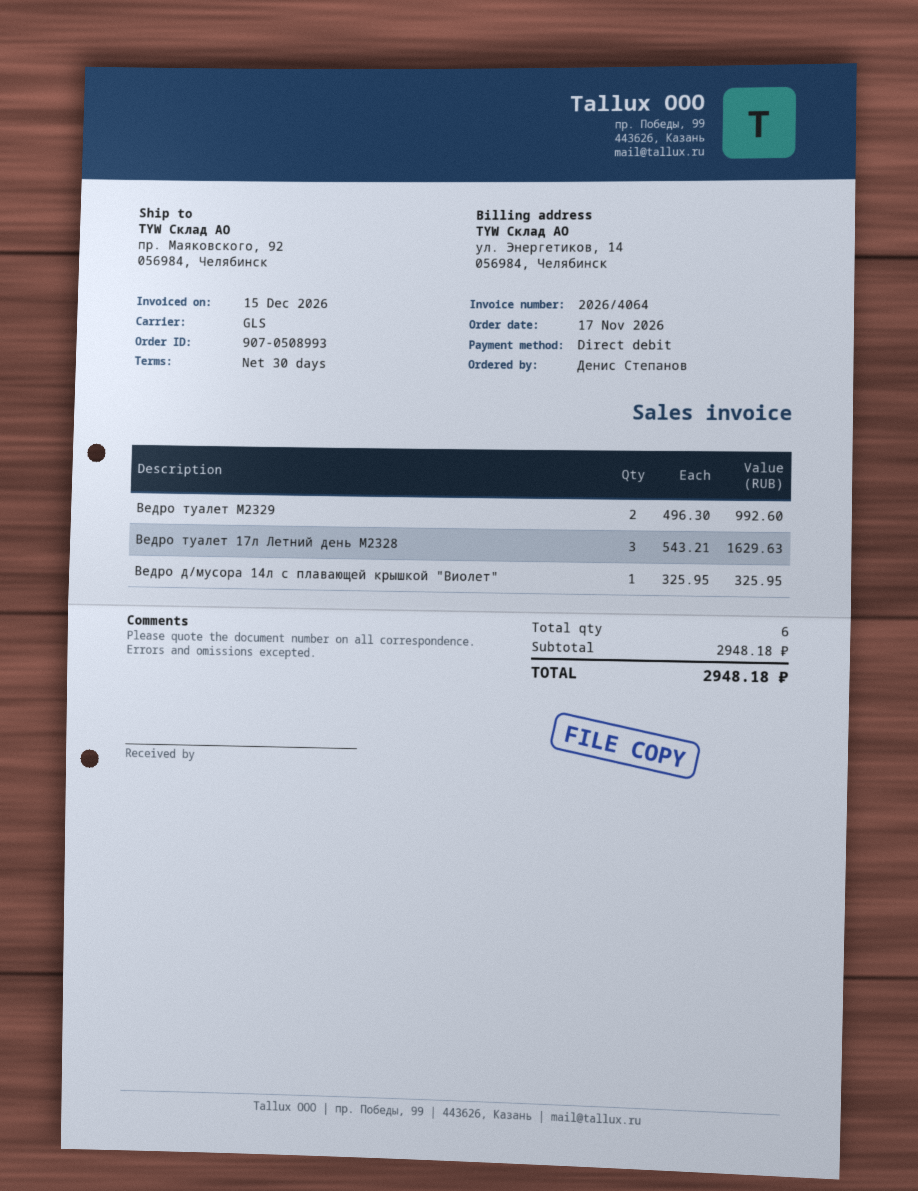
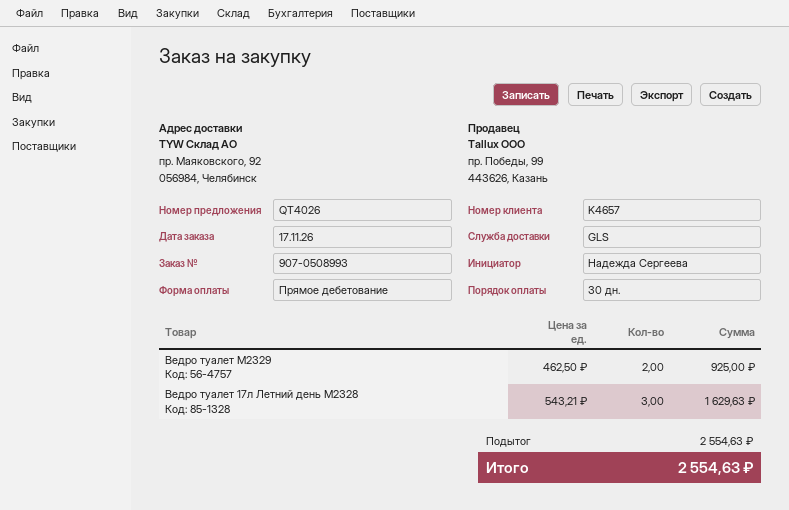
ordered by: Денис Степанов -> Надежда Сергеева
Ведро туалет М2329: 2 x 496.30 = 992.60 -> 2 x 462.50 = 925.00
Ведро д/мусора 14л с плавающей крышкой "Виолет": 1 x 325.95 = 325.95 -> none
subtotal: 2948.18 -> 2554.63
total: 2948.18 -> 2554.63

